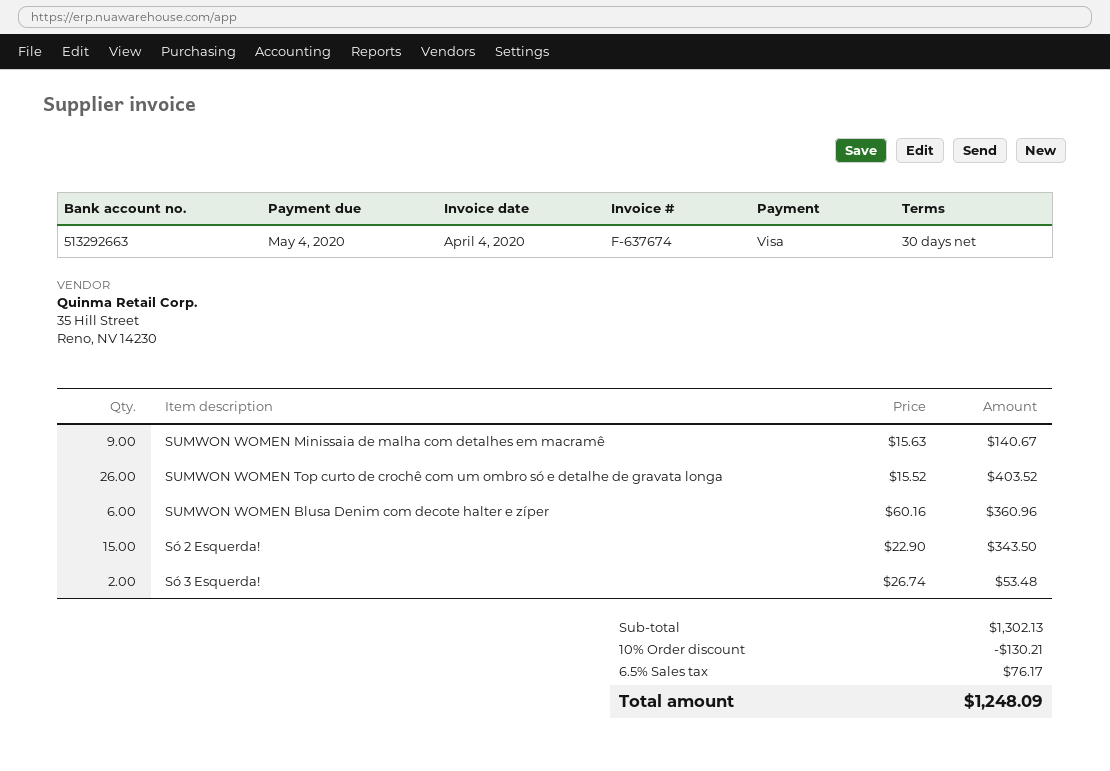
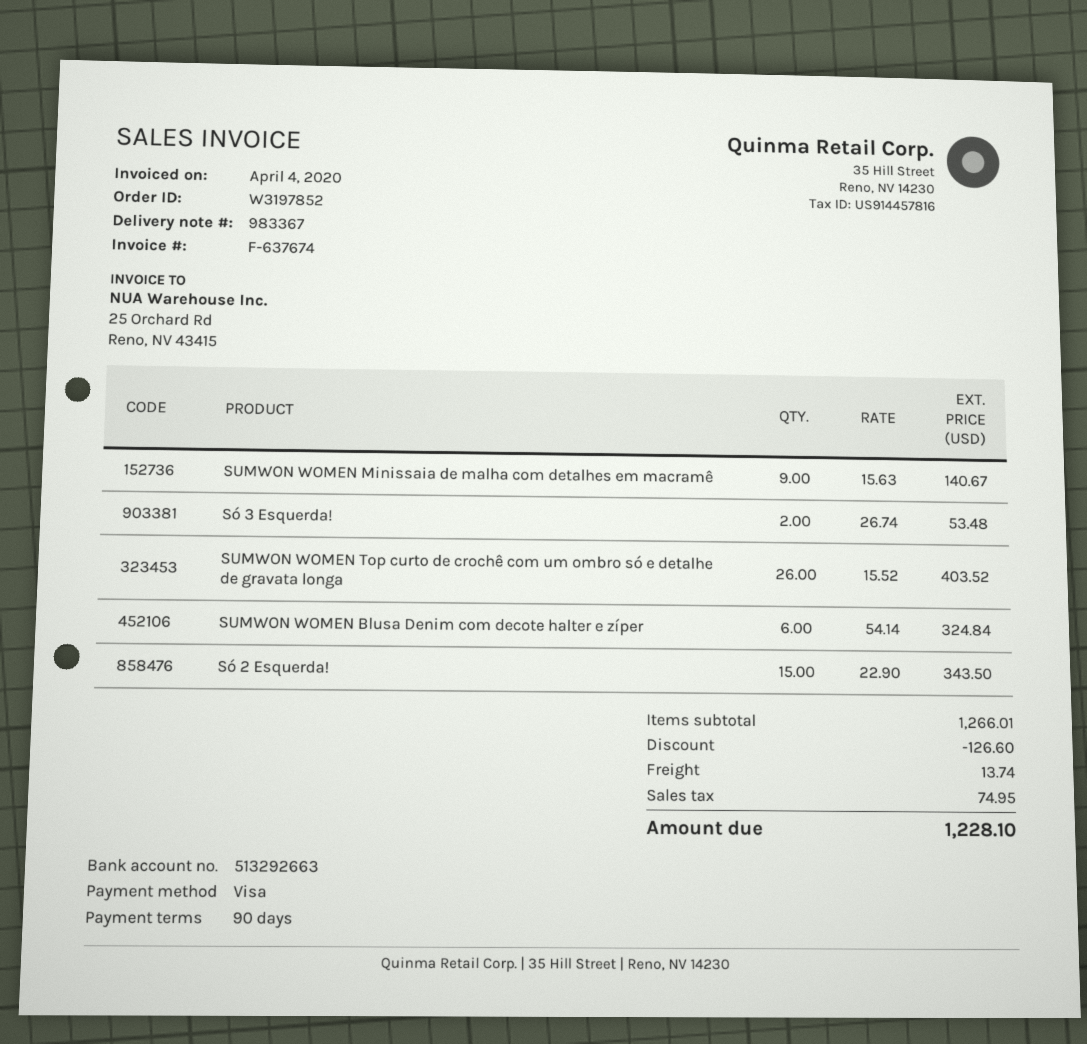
payment terms: 30 days -> 90 days
SUMWON WOMEN Blusa Denim com decote halter e zíper: 6 x 60.16 = 360.96 -> 6 x 54.14 = 324.84
subtotal: 1302.13 -> 1266.01
discount: 130.21 -> 126.60
shipping: none -> 13.74
tax: 76.17 -> 74.95
total: 1248.09 -> 1228.10

